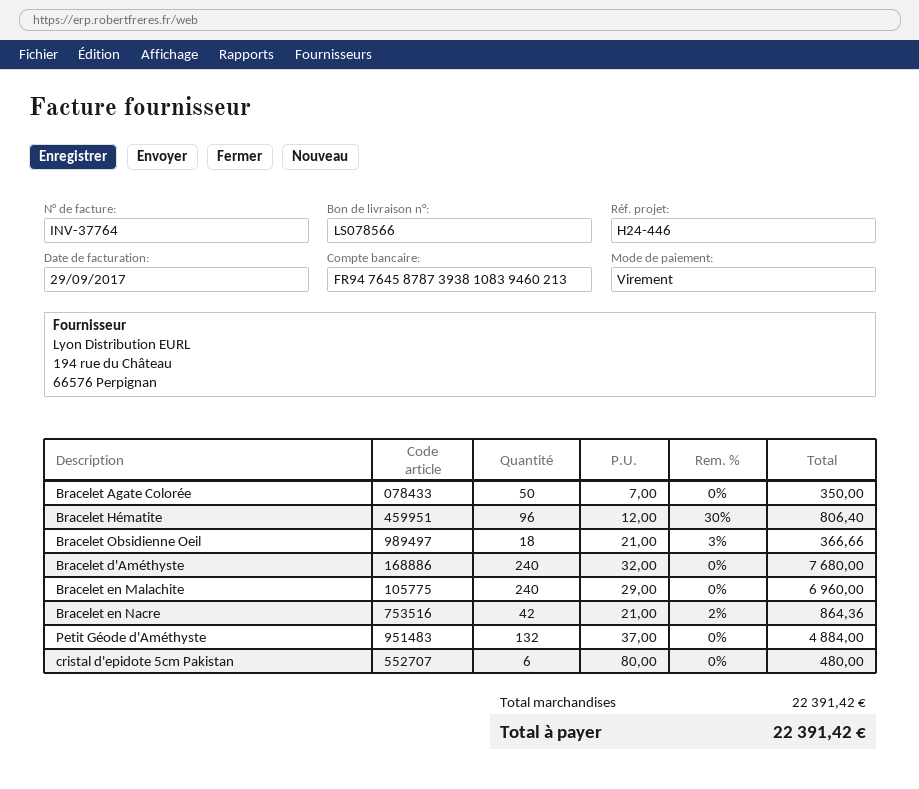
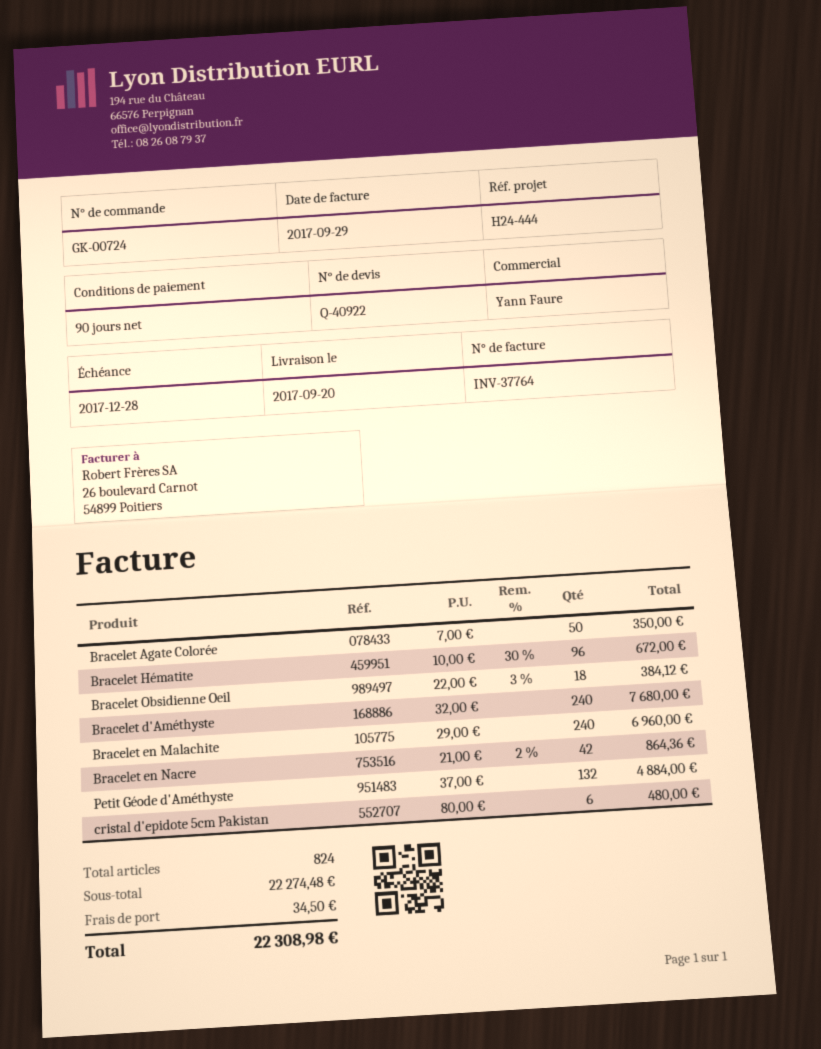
reference: H24-446 -> H24-444
Bracelet Hématite: 96 x 12.00 - 30% = 806.40 -> 96 x 10.00 - 30% = 672.00
Bracelet Obsidienne Oeil: 18 x 21.00 - 3% = 366.66 -> 18 x 22.00 - 3% = 384.12
subtotal: 22391.42 -> 22274.48
shipping: none -> 34.50
total: 22391.42 -> 22308.98

